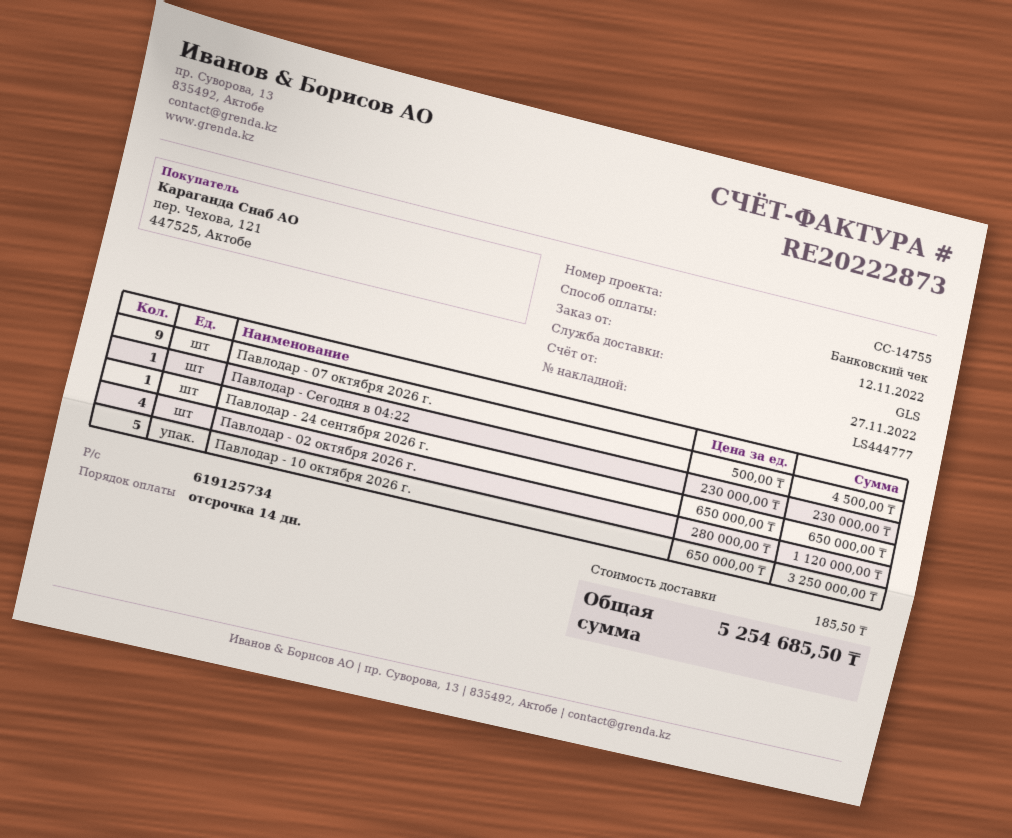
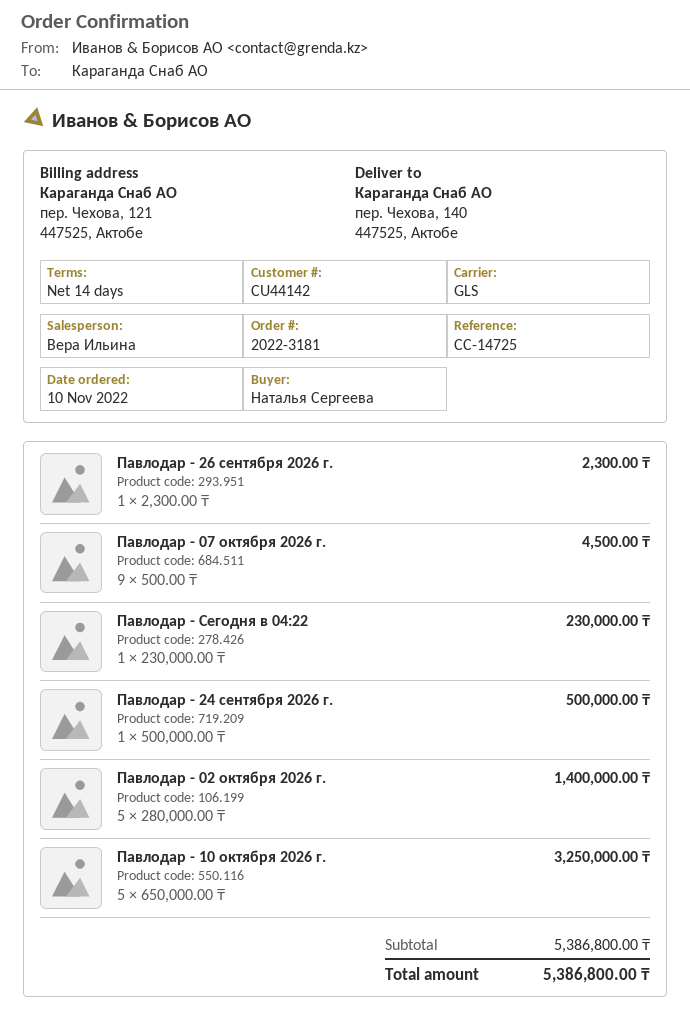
order date: 2022-11-12 -> 2022-11-10
reference: CC-14755 -> CC-14725
Павлодар - 24 сентября 2026 г.: 1 x 650000.00 = 650000.00 -> 1 x 500000.00 = 500000.00
Павлодар - 02 октября 2026 г.: 4 x 280000.00 = 1120000.00 -> 5 x 280000.00 = 1400000.00
Павлодар - 26 сентября 2026 г.: none -> 1 x 2300.00 = 2300.00
shipping: 185.50 -> none
total: 5254685.50 -> 5386800.00

